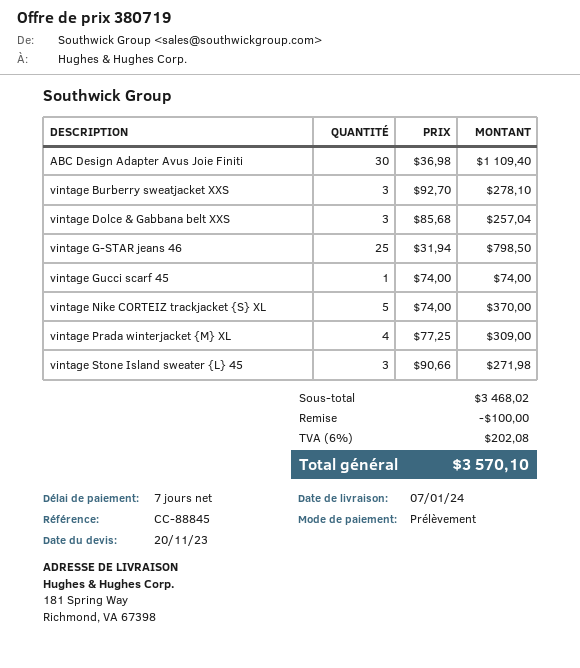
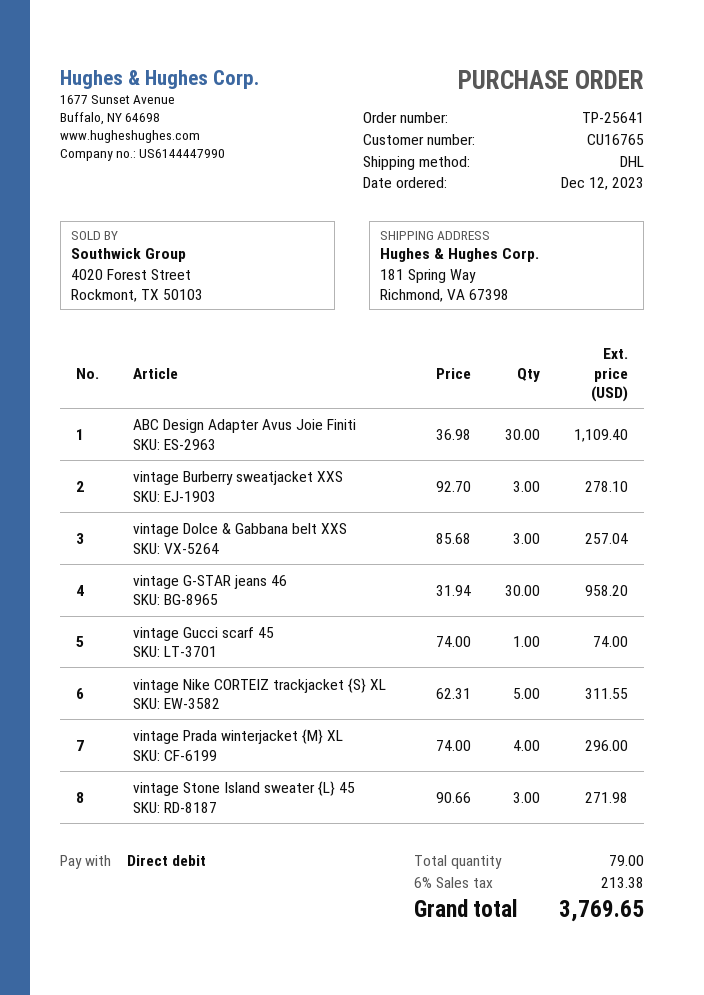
vintage G-STAR jeans 46: 25 x 31.94 = 798.50 -> 30 x 31.94 = 958.20
vintage Nike CORTEIZ trackjacket {S} XL: 5 x 74.00 = 370.00 -> 5 x 62.31 = 311.55
vintage Prada winterjacket {M} XL: 4 x 77.25 = 309.00 -> 4 x 74.00 = 296.00
discount: 100.00 -> none
tax: 6% = 202.08 -> 6% = 213.38
total: 3570.10 -> 3769.65

